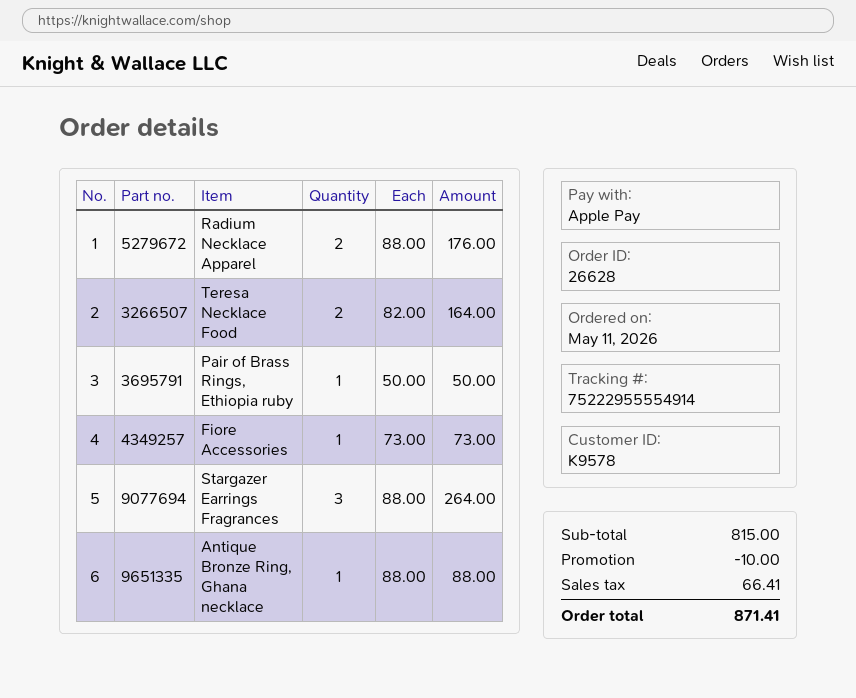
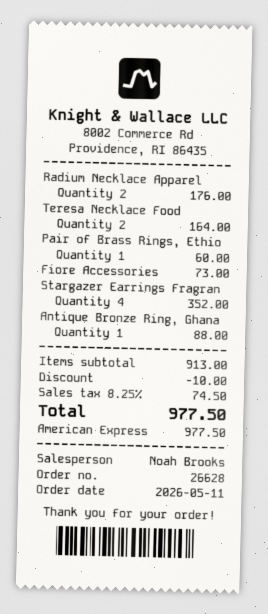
payment method: Apple Pay -> American Express
Pair of Brass Rings, Ethiopia ruby: 1 for 50.00 -> 1 for 60.00
Stargazer Earrings Fragrances: 3 for 264.00 -> 4 for 352.00
subtotal: 815.00 -> 913.00
tax: 66.41 -> 74.50
total: 871.41 -> 977.50

